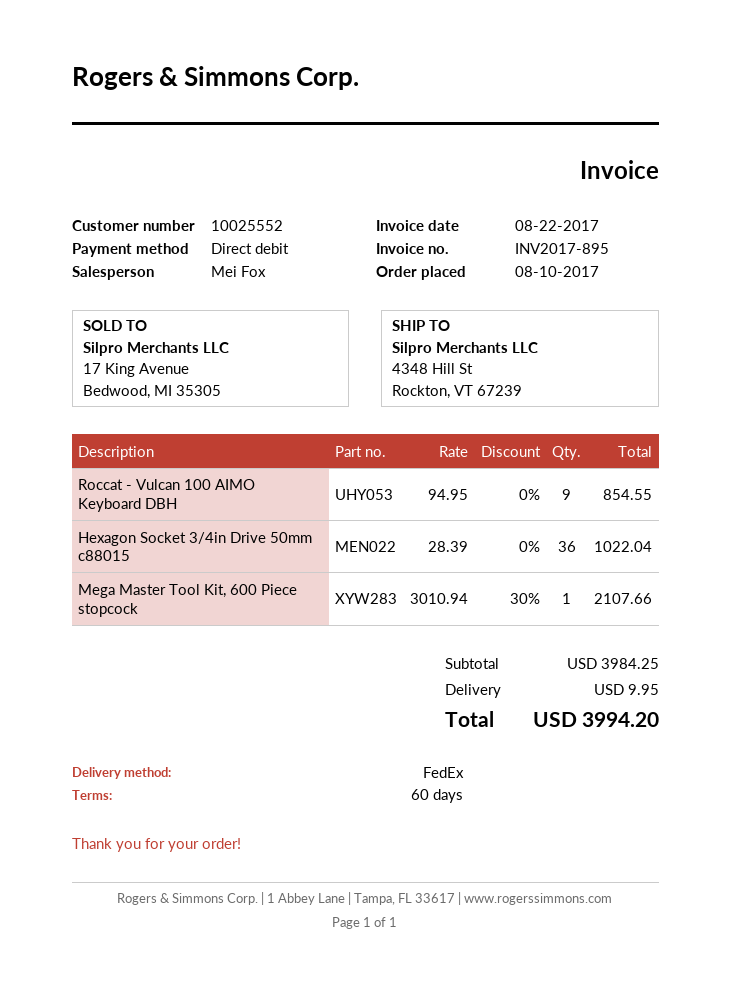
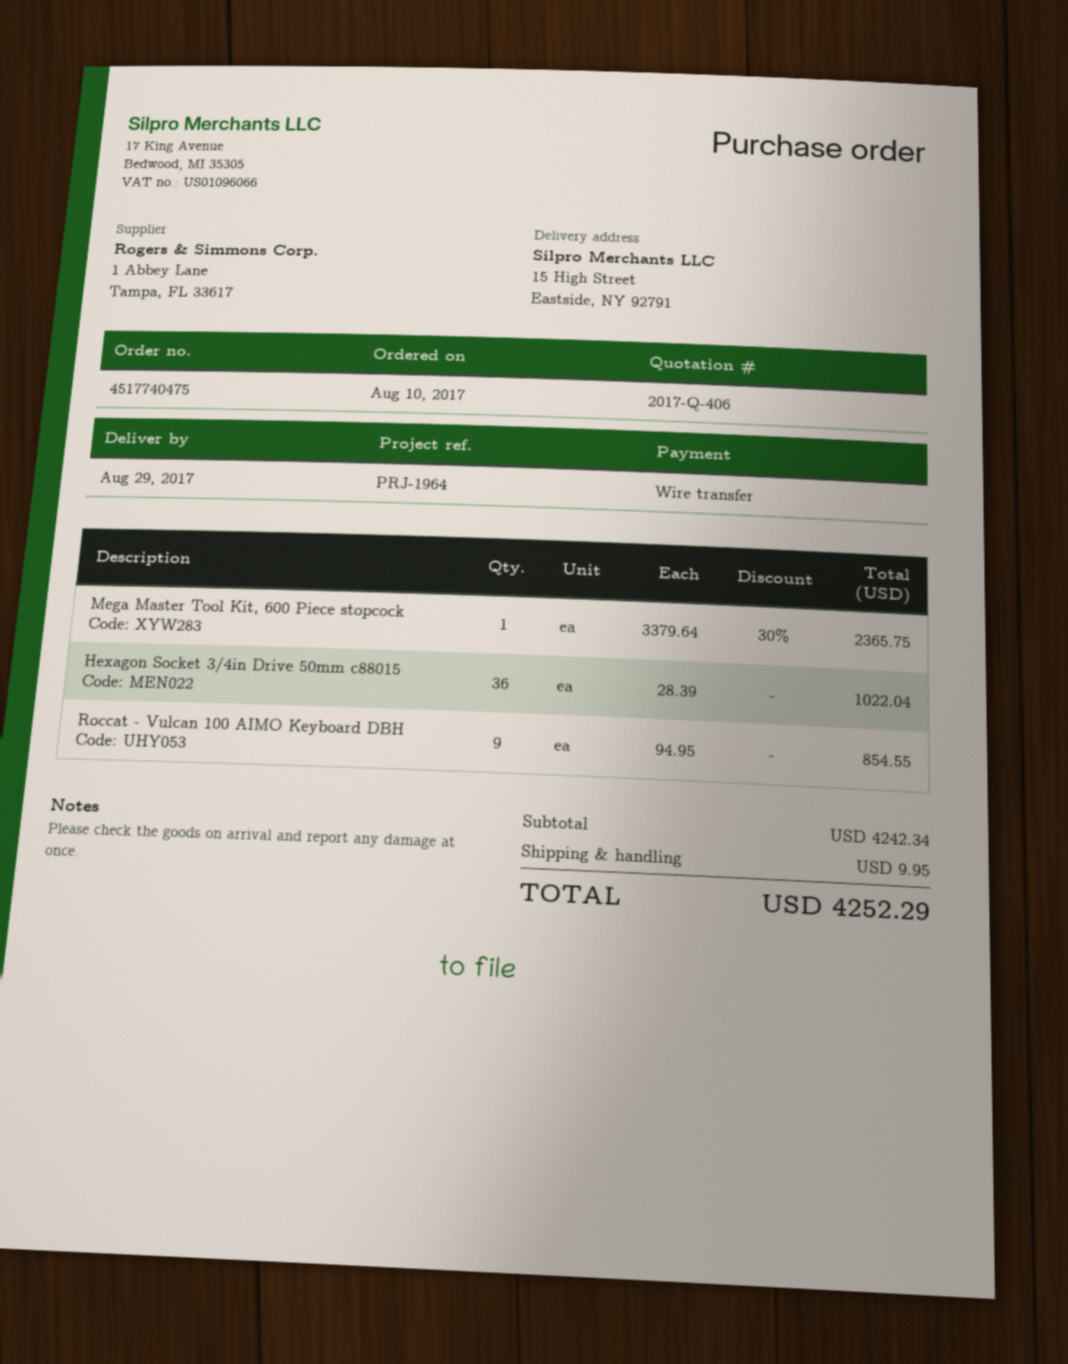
payment method: direct debit -> bank transfer
ship to: 4348 Hill St, Rockton, VT 67239 -> 15 High Street, Eastside, NY 92791
Mega Master Tool Kit, 600 Piece stopcock: 1 x 3010.94 - 30% = 2107.66 -> 1 x 3379.64 - 30% = 2365.75
subtotal: 3984.25 -> 4242.34
total: 3994.20 -> 4252.29

